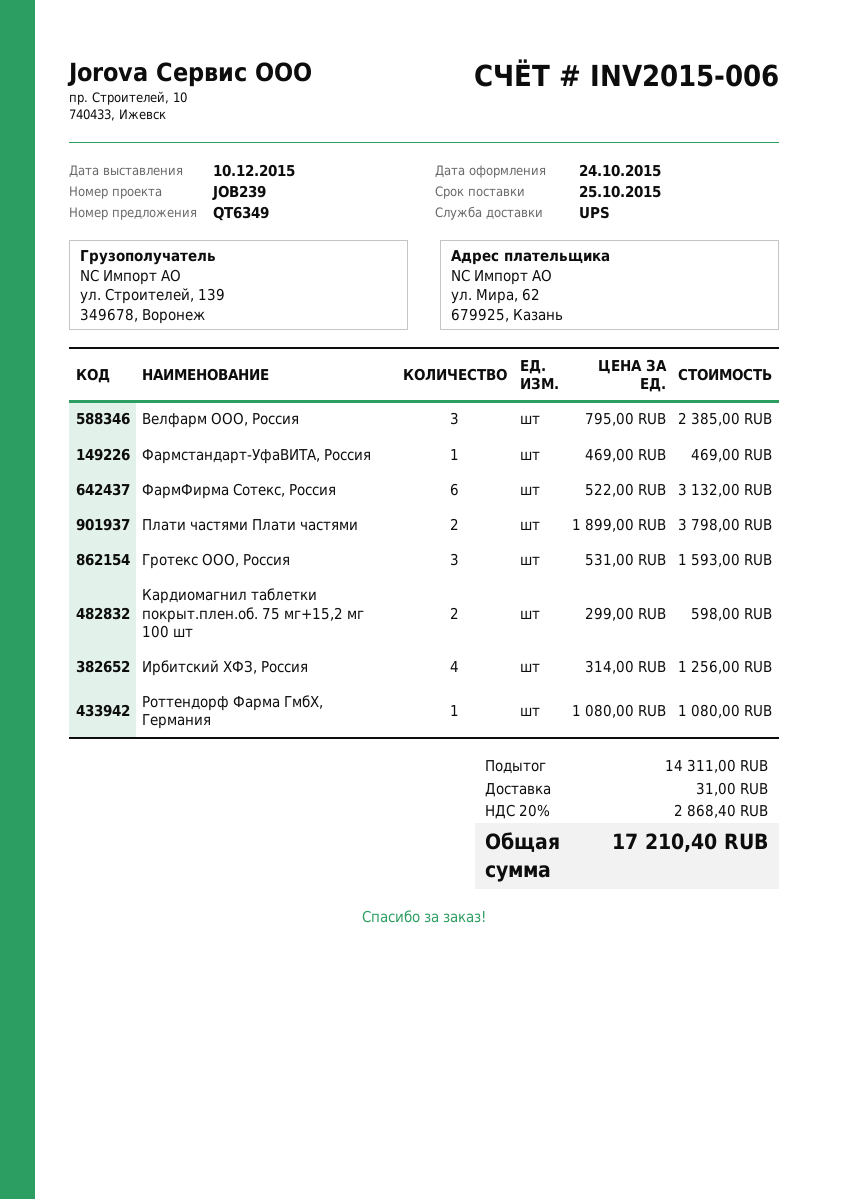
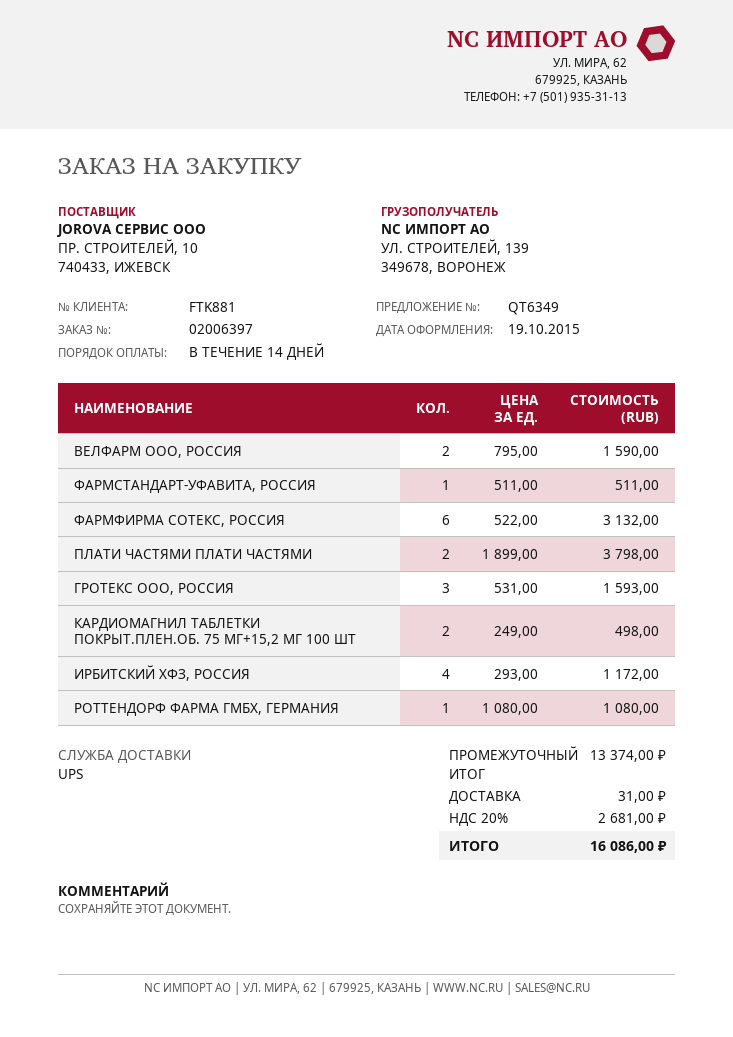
order date: 2015-10-24 -> 2015-10-19
Велфарм ООО, Россия: 3 x 795.00 = 2385.00 -> 2 x 795.00 = 1590.00
Фармстандарт-УфаВИТА, Россия: 1 x 469.00 = 469.00 -> 1 x 511.00 = 511.00
Кардиомагнил таблетки покрыт.плен.об. 75 мг+15,2 мг 100 шт: 2 x 299.00 = 598.00 -> 2 x 249.00 = 498.00
Ирбитский ХФЗ, Россия: 4 x 314.00 = 1256.00 -> 4 x 293.00 = 1172.00
subtotal: 14311.00 -> 13374.00
tax: 20% = 2868.40 -> 20% = 2681.00
total: 17210.40 -> 16086.00

